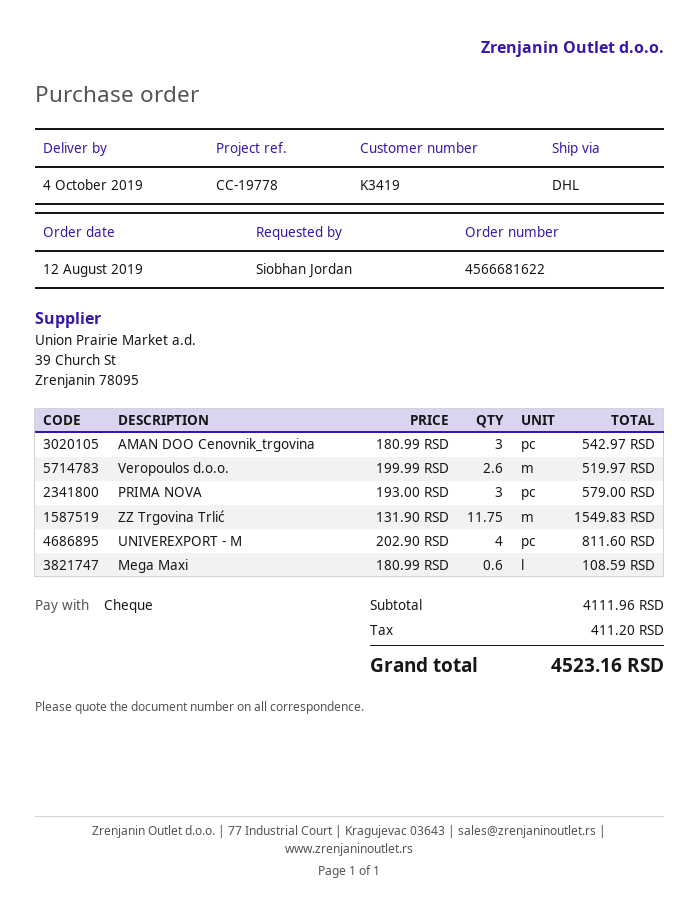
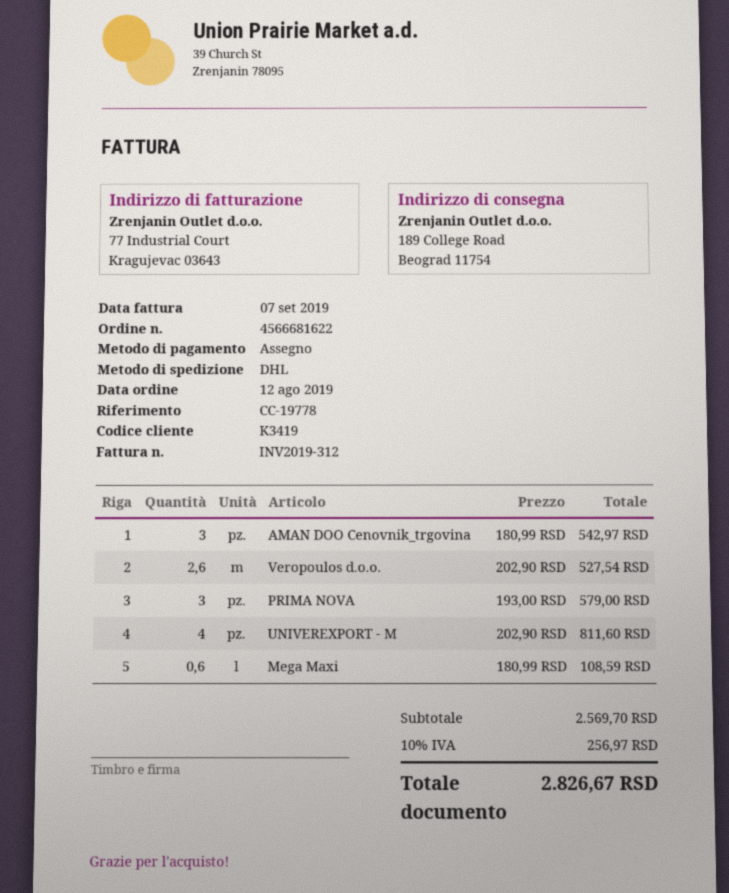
Veropoulos d.o.o.: 2.6 x 199.99 = 519.97 -> 2.6 x 202.90 = 527.54
ZZ Trgovina Trlić: 11.75 x 131.90 = 1549.83 -> none
subtotal: 4111.96 -> 2569.70
tax: 411.20 -> 256.97
total: 4523.16 -> 2826.67

